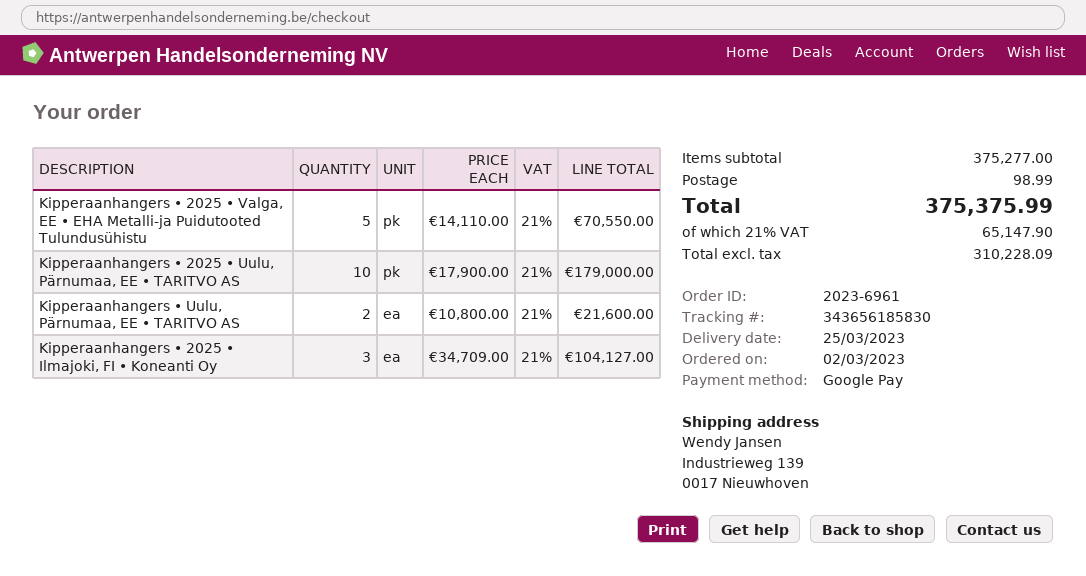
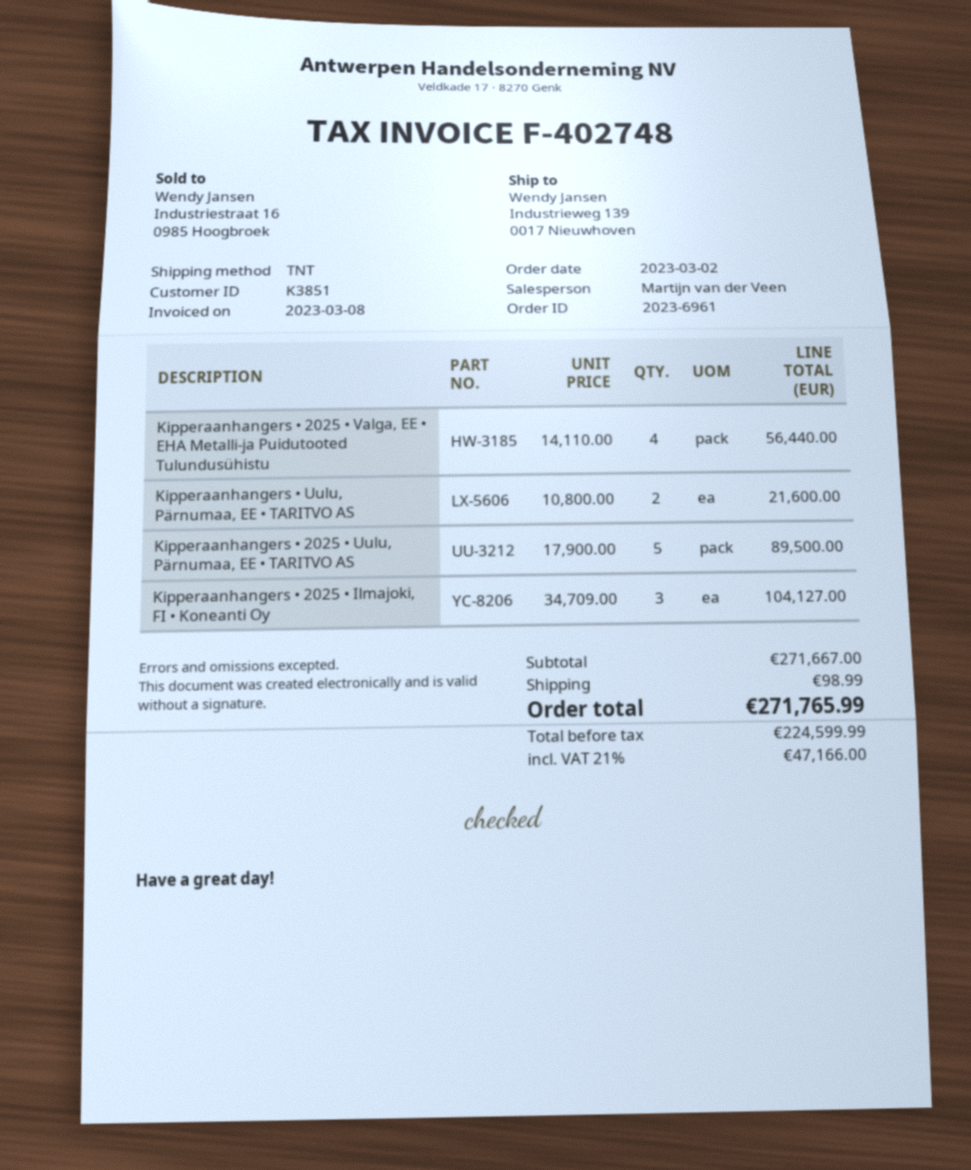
Kipperaanhangers • 2025 • Valga, EE • EHA Metalli-ja Puidutooted Tulundusühistu: 5 x 14110.00 = 70550.00 -> 4 x 14110.00 = 56440.00
Kipperaanhangers • 2025 • Uulu, Pärnumaa, EE • TARITVO AS: 10 x 17900.00 = 179000.00 -> 5 x 17900.00 = 89500.00
subtotal: 375277.00 -> 271667.00
net: 310228.09 -> 224599.99
tax: 21% = 65147.90 -> 21% = 47166.00
total: 375375.99 -> 271765.99

